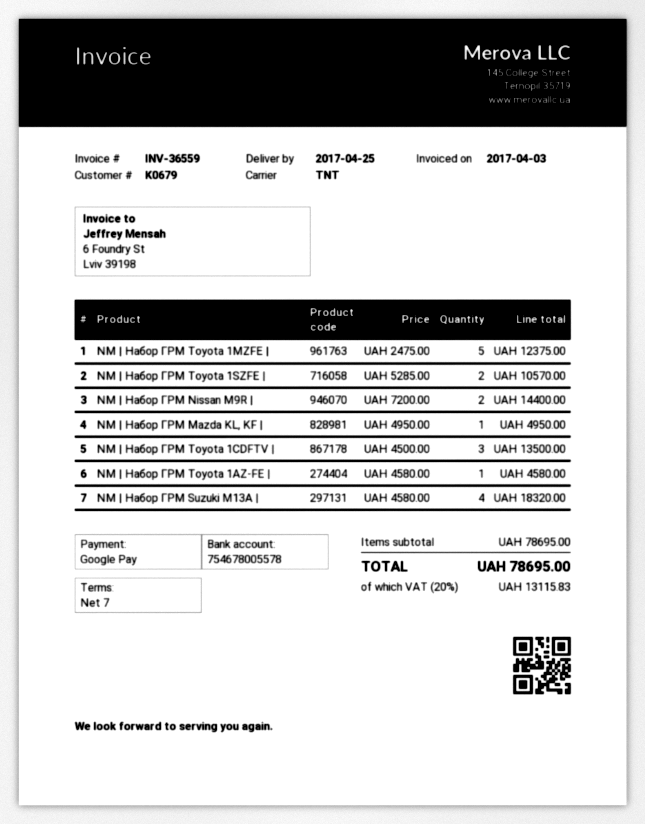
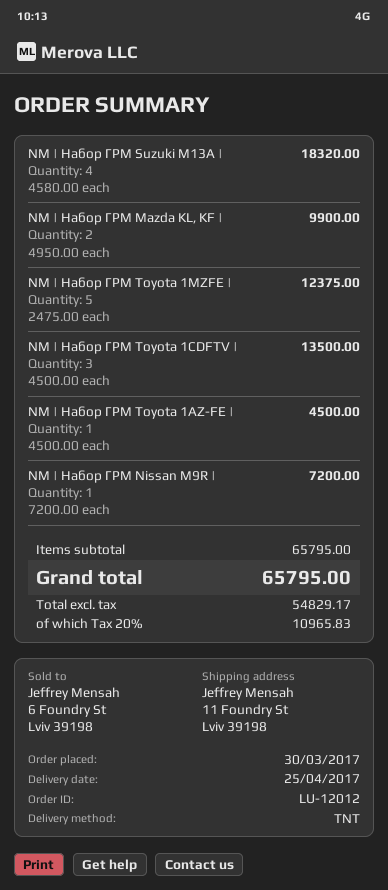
NM | Набор ГРМ Toyota 1SZFE |: 2 x 5285.00 = 10570.00 -> none
NM | Набор ГРМ Nissan M9R |: 2 x 7200.00 = 14400.00 -> 1 x 7200.00 = 7200.00
NM | Набор ГРМ Mazda KL, KF |: 1 x 4950.00 = 4950.00 -> 2 x 4950.00 = 9900.00
NM | Набор ГРМ Toyota 1AZ-FE |: 1 x 4580.00 = 4580.00 -> 1 x 4500.00 = 4500.00
subtotal: 78695.00 -> 65795.00
tax: 20% = 13115.83 -> 20% = 10965.83
total: 78695.00 -> 65795.00

